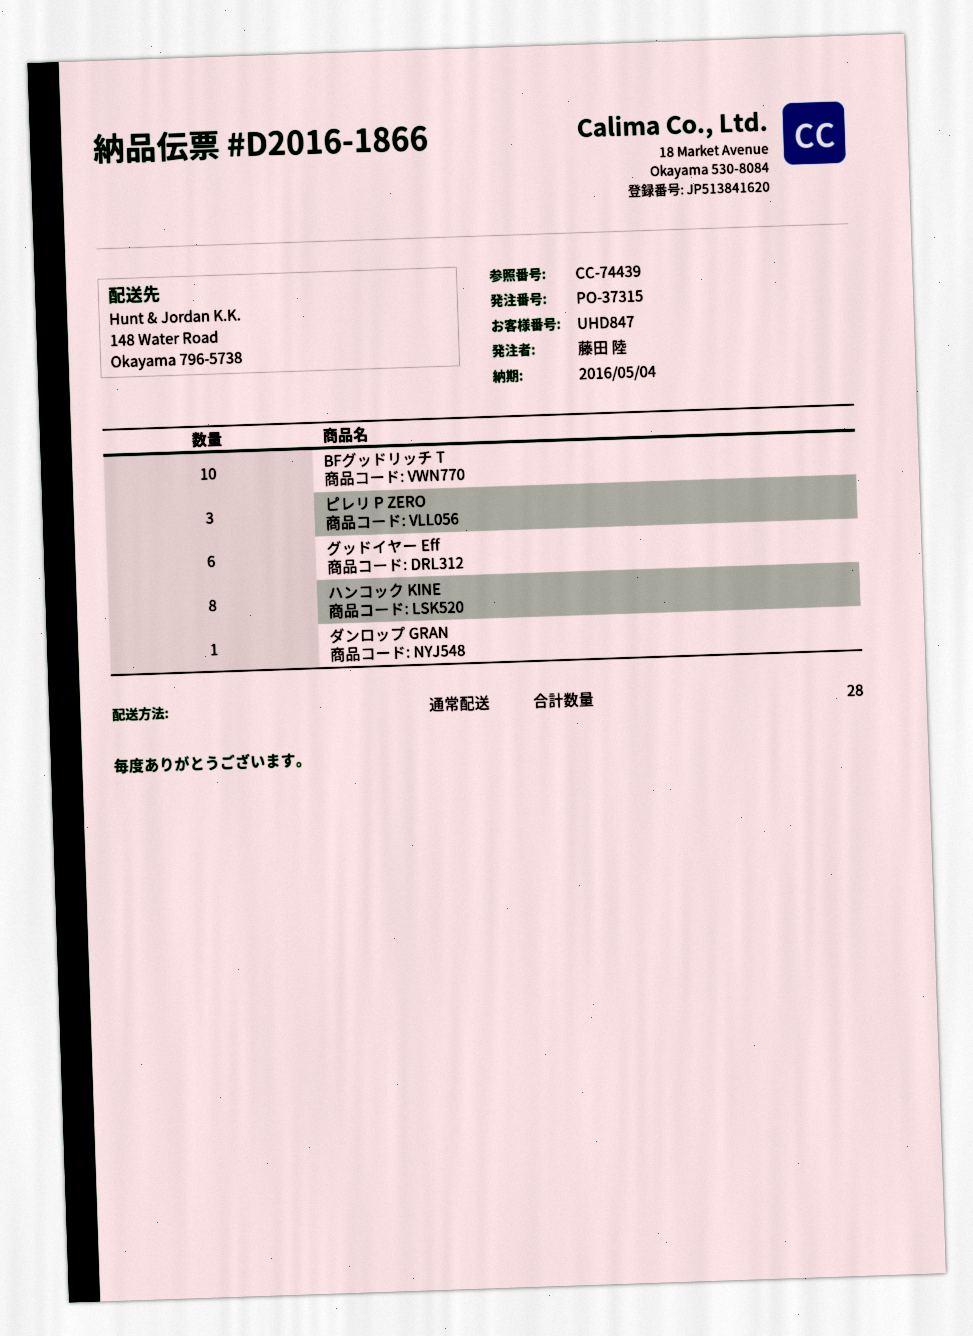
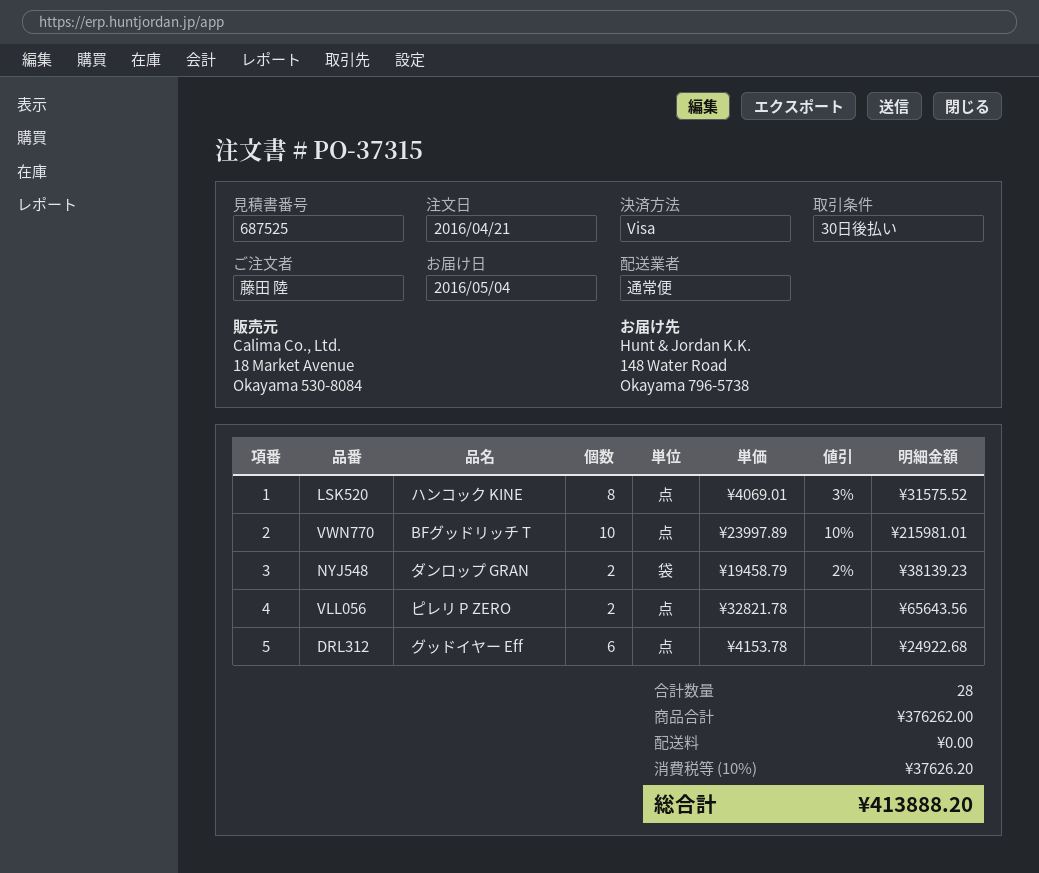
ピレリ P ZERO: 3 -> 2
ダンロップ GRAN: 1 -> 2

